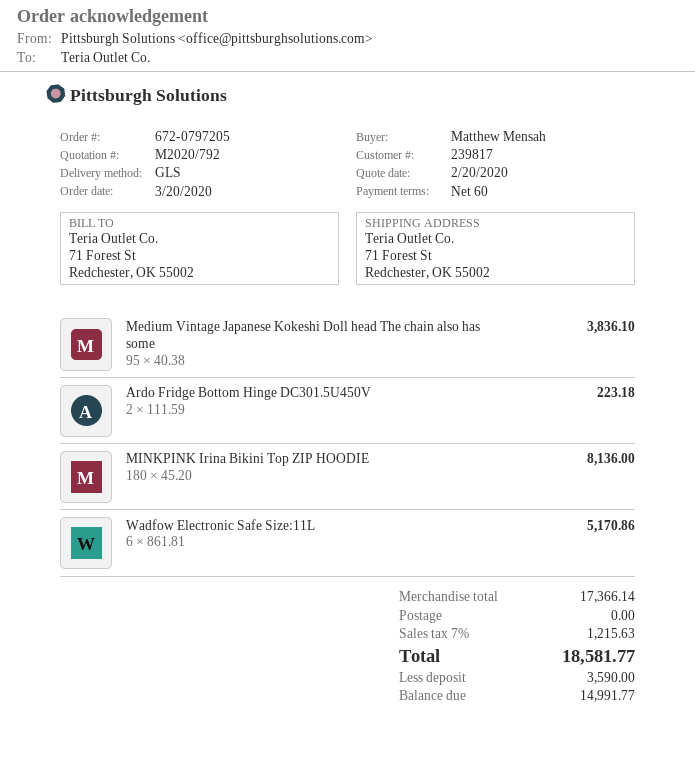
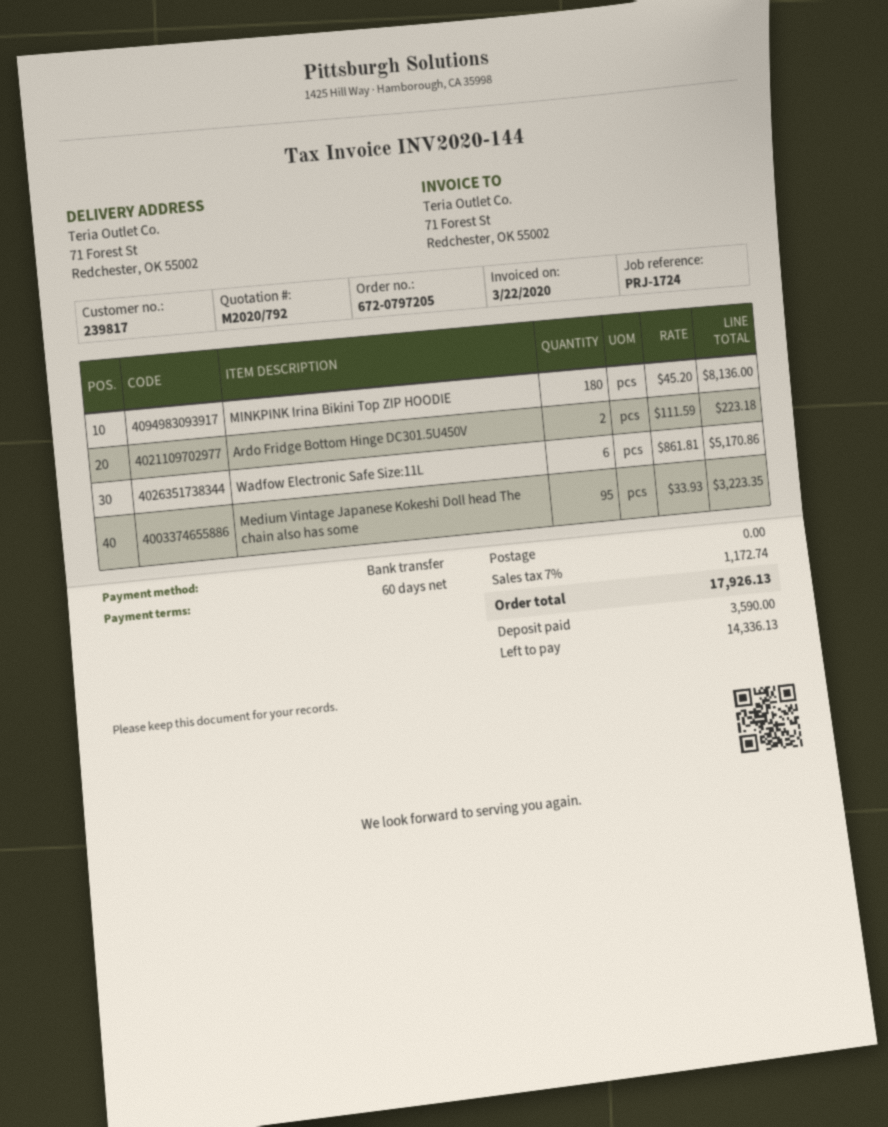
Medium Vintage Japanese Kokeshi Doll head The chain also has some: 95 x 40.38 = 3836.10 -> 95 x 33.93 = 3223.35
tax: 7% = 1215.63 -> 7% = 1172.74
total: 18581.77 -> 17926.13
balance: 14991.77 -> 14336.13

